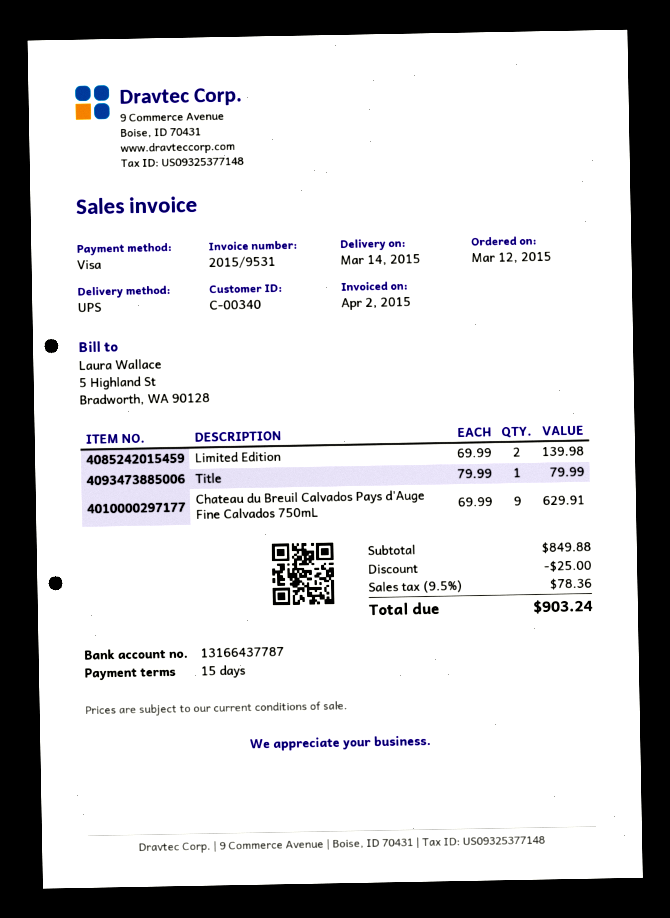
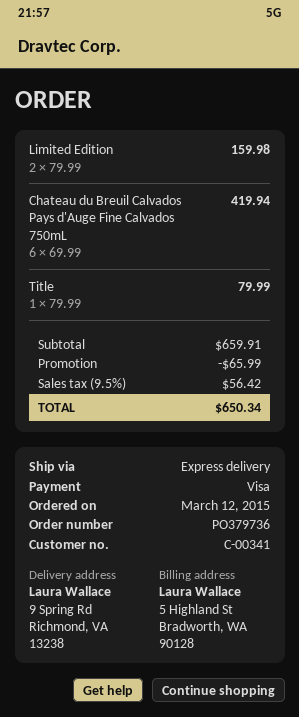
customer number: C-00340 -> C-00341
shipping method: UPS -> express
Limited Edition: 2 x 69.99 = 139.98 -> 2 x 79.99 = 159.98
Chateau du Breuil Calvados Pays d'Auge Fine Calvados 750mL: 9 x 69.99 = 629.91 -> 6 x 69.99 = 419.94
subtotal: 849.88 -> 659.91
discount: 25.00 -> 65.99
tax: 9.5% = 78.36 -> 9.5% = 56.42
total: 903.24 -> 650.34

